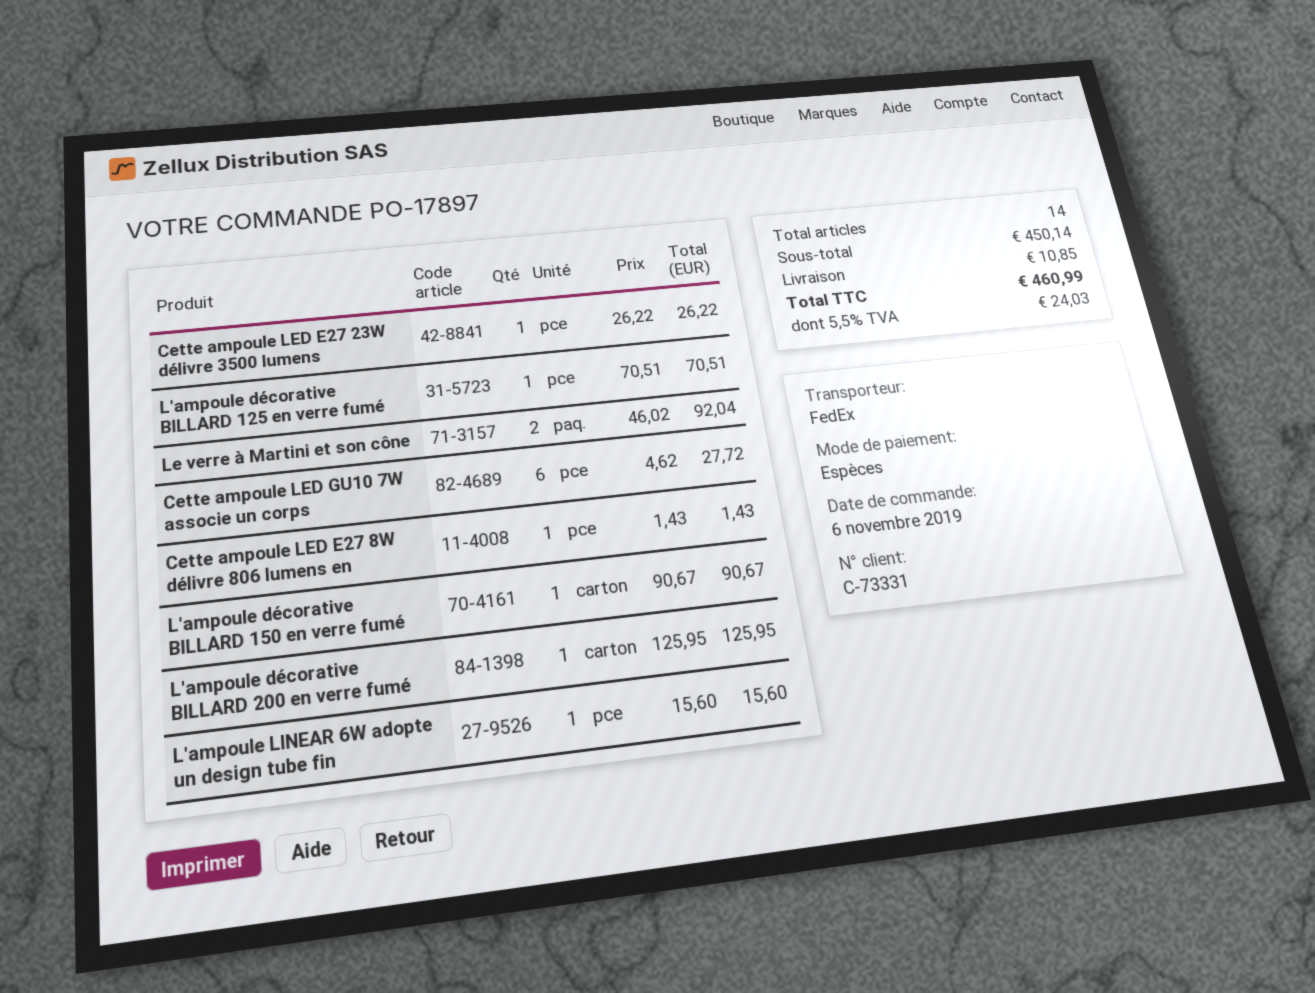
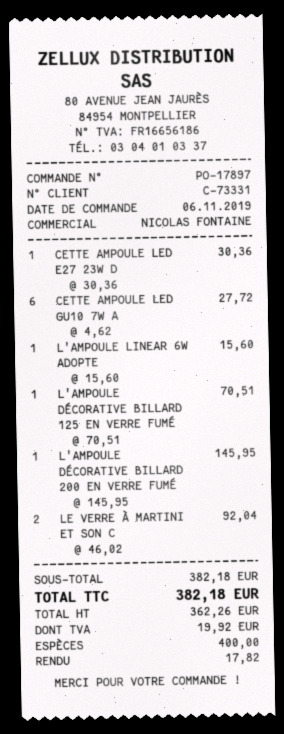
Cette ampoule LED E27 23W délivre 3500 lumens: 1 x 26.22 = 26.22 -> 1 x 30.36 = 30.36
Cette ampoule LED E27 8W délivre 806 lumens en: 1 x 1.43 = 1.43 -> none
L'ampoule décorative BILLARD 150 en verre fumé: 1 x 90.67 = 90.67 -> none
L'ampoule décorative BILLARD 200 en verre fumé: 1 x 125.95 = 125.95 -> 1 x 145.95 = 145.95
subtotal: 450.14 -> 382.18
shipping: 10.85 -> none
tax: 24.03 -> 19.92
total: 460.99 -> 382.18

